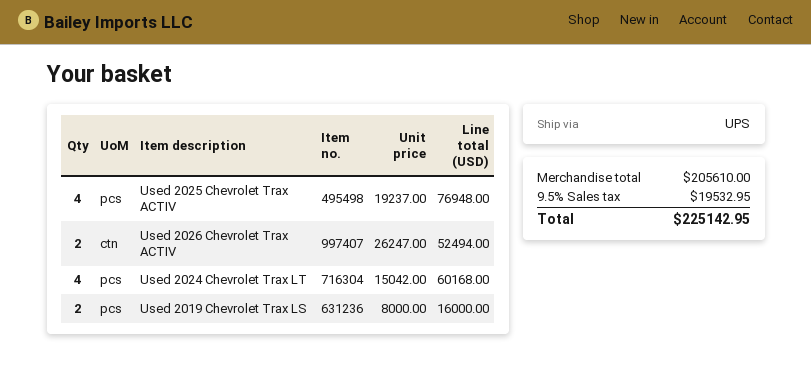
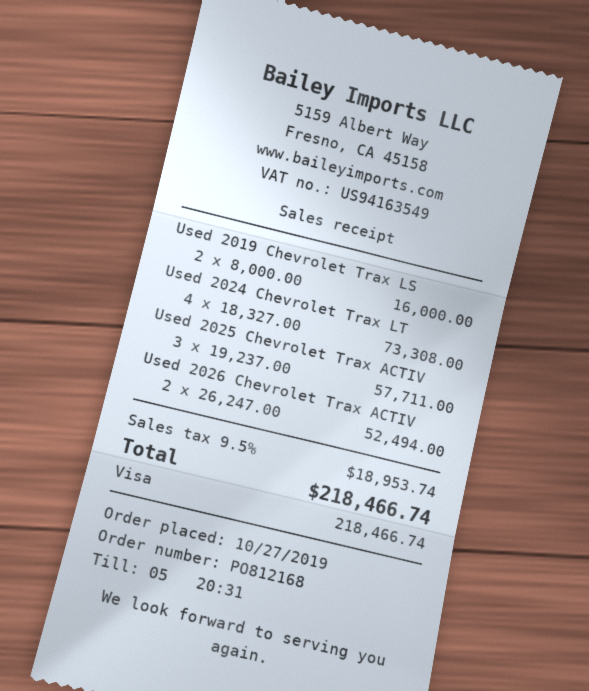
Used 2025 Chevrolet Trax ACTIV: 4 x 19237.00 = 76948.00 -> 3 x 19237.00 = 57711.00
Used 2024 Chevrolet Trax LT: 4 x 15042.00 = 60168.00 -> 4 x 18327.00 = 73308.00
tax: 9.5% = 19532.95 -> 9.5% = 18953.74
total: 225142.95 -> 218466.74

